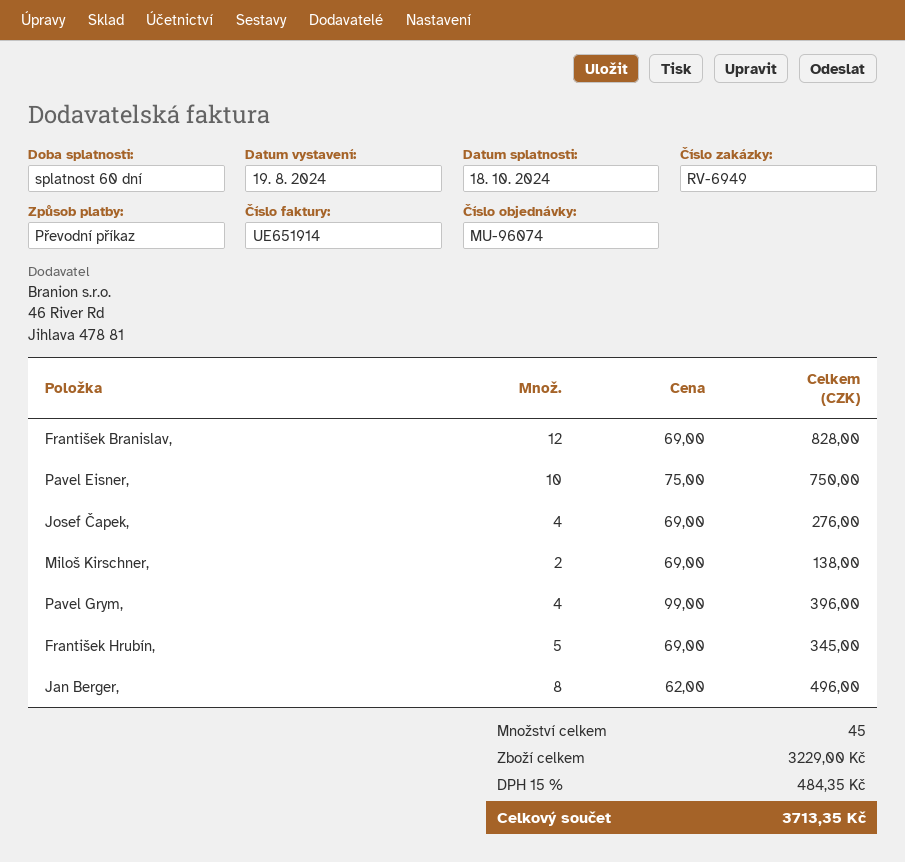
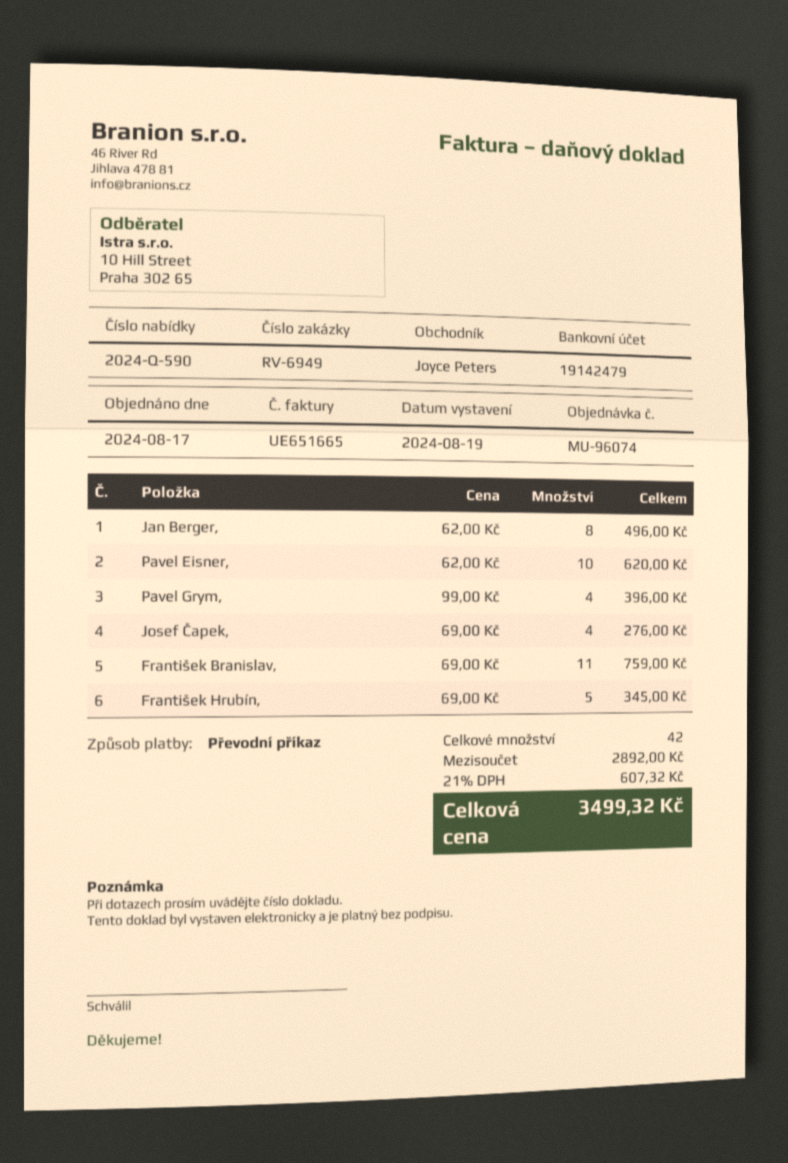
invoice number: UE651914 -> UE651665
František Branislav,: 12 x 69.00 = 828.00 -> 11 x 69.00 = 759.00
Pavel Eisner,: 10 x 75.00 = 750.00 -> 10 x 62.00 = 620.00
Miloš Kirschner,: 2 x 69.00 = 138.00 -> none
total quantity: 45 -> 42
subtotal: 3229.00 -> 2892.00
tax: 15% = 484.35 -> 21% = 607.32
total: 3713.35 -> 3499.32

